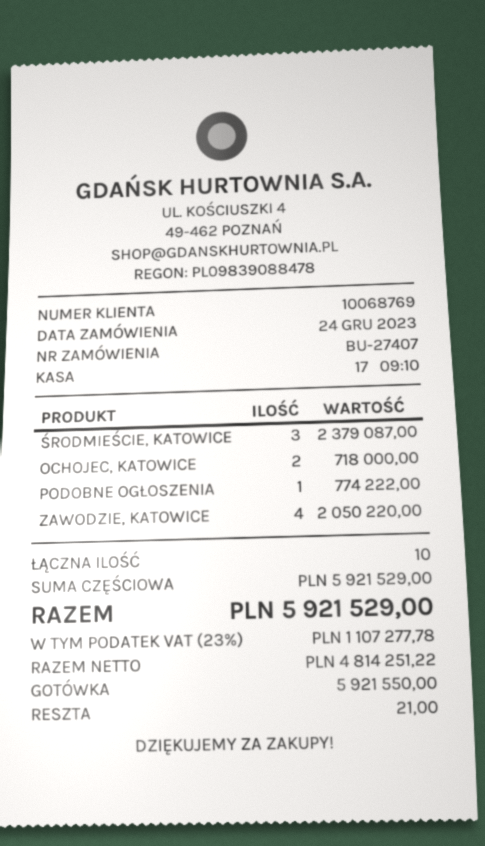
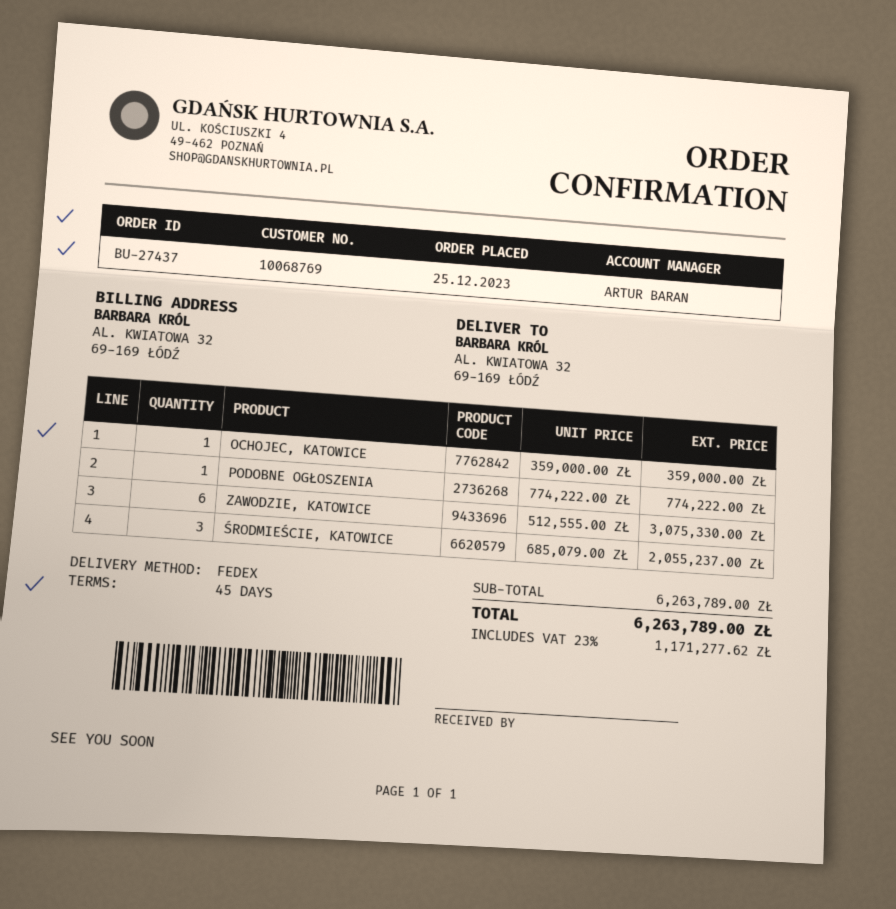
order number: BU-27407 -> BU-27437
order date: 2023-12-24 -> 2023-12-25
ŚRODMIEŚCIE, KATOWICE: 3 for 2379087.00 -> 3 for 2055237.00
OCHOJEC, KATOWICE: 2 for 718000.00 -> 1 for 359000.00
ZAWODZIE, KATOWICE: 4 for 2050220.00 -> 6 for 3075330.00
subtotal: 5921529.00 -> 6263789.00
tax: 23% = 1107277.78 -> 23% = 1171277.62
total: 5921529.00 -> 6263789.00

